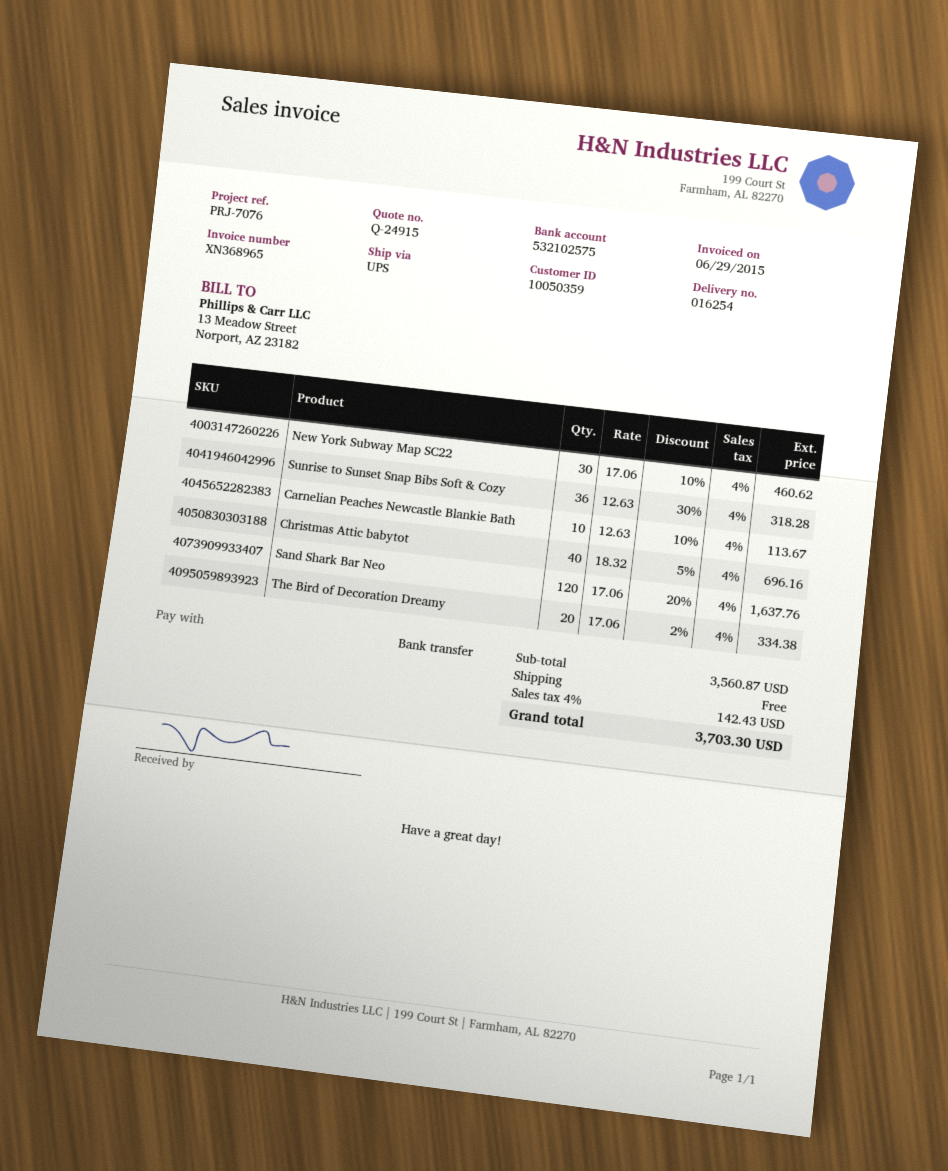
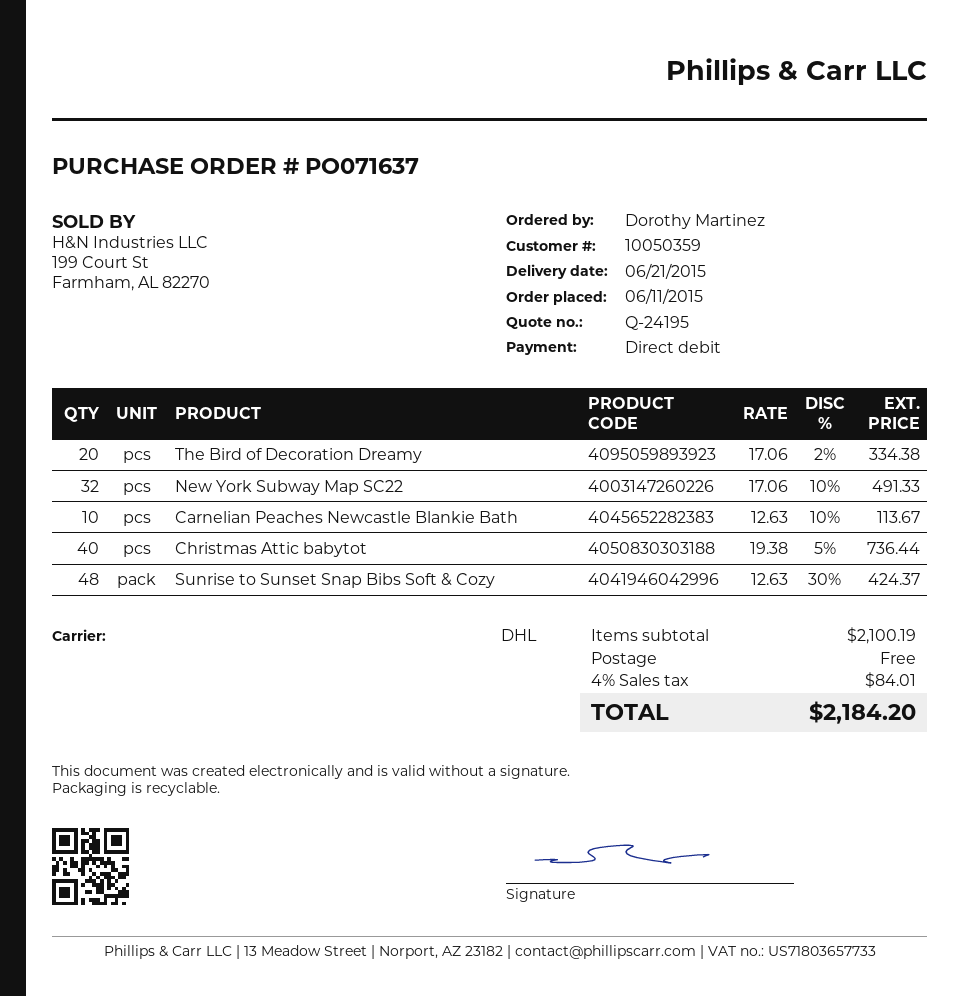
quote number: Q-24915 -> Q-24195
payment method: bank transfer -> direct debit
shipping method: UPS -> DHL
New York Subway Map SC22: 30 x 17.06 - 10% = 460.62 -> 32 x 17.06 - 10% = 491.33
Sunrise to Sunset Snap Bibs Soft & Cozy: 36 x 12.63 - 30% = 318.28 -> 48 x 12.63 - 30% = 424.37
Christmas Attic babytot: 40 x 18.32 - 5% = 696.16 -> 40 x 19.38 - 5% = 736.44
Sand Shark Bar Neo: 120 x 17.06 - 20% = 1637.76 -> none
subtotal: 3560.87 -> 2100.19
tax: 4% = 142.43 -> 4% = 84.01
total: 3703.30 -> 2184.20

